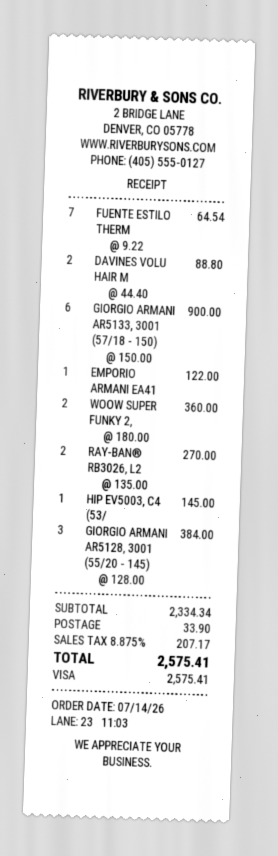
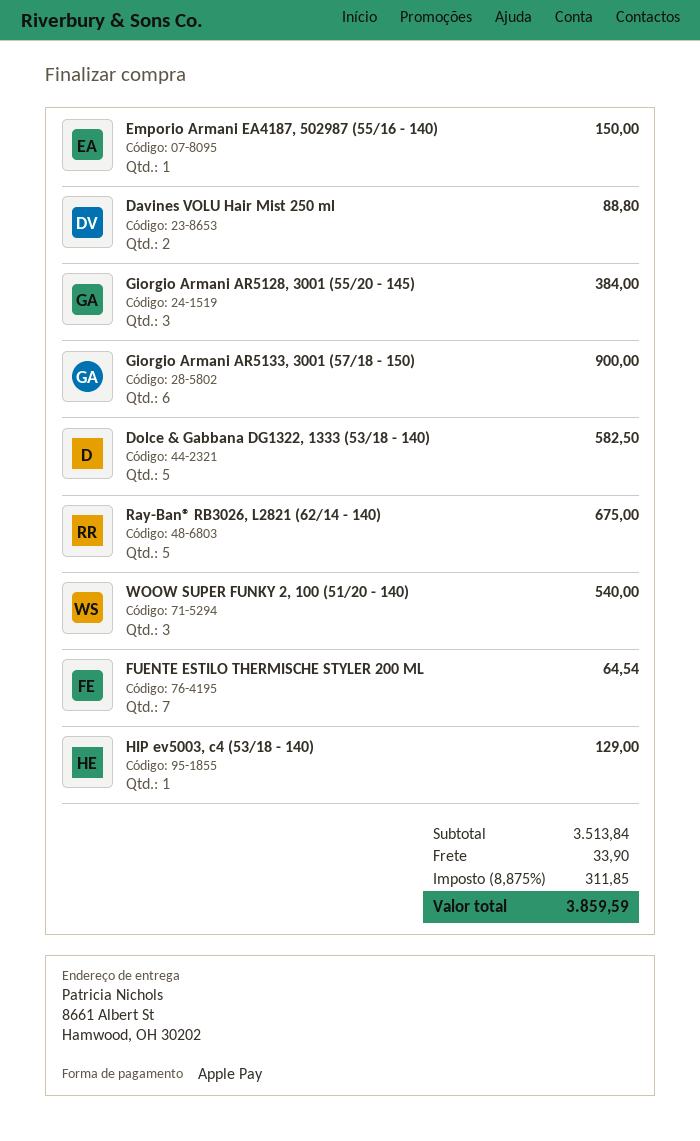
payment method: Visa -> Apple Pay
EMPORIO ARMANI EA41: 1 for 122.00 -> 1 for 150.00
WOOW SUPER FUNKY 2,: 2 for 360.00 -> 3 for 540.00
RAY-BAN® RB3026, L2: 2 for 270.00 -> 5 for 675.00
HIP EV5003, C4 (53/: 1 for 145.00 -> 1 for 129.00
Dolce & Gabbana DG1322, 1333 (53/18 - 140): none -> 5 for 582.50
subtotal: 2334.34 -> 3513.84
tax: 8.875% = 207.17 -> 8.875% = 311.85
total: 2575.41 -> 3859.59

